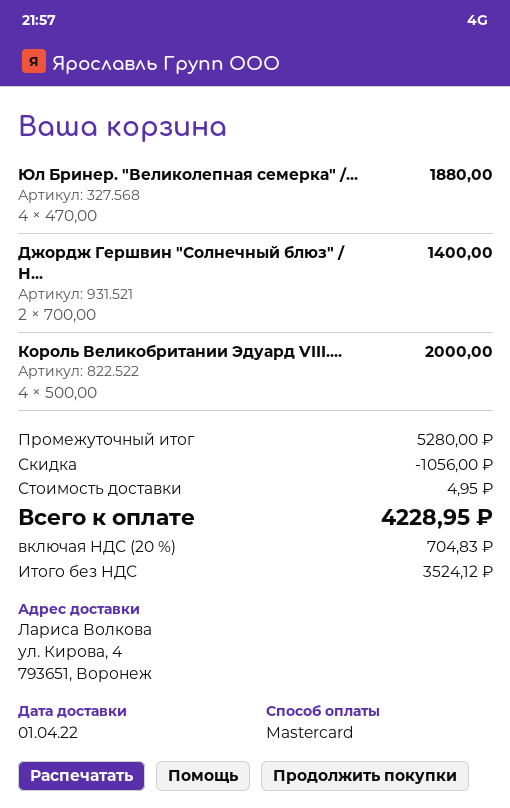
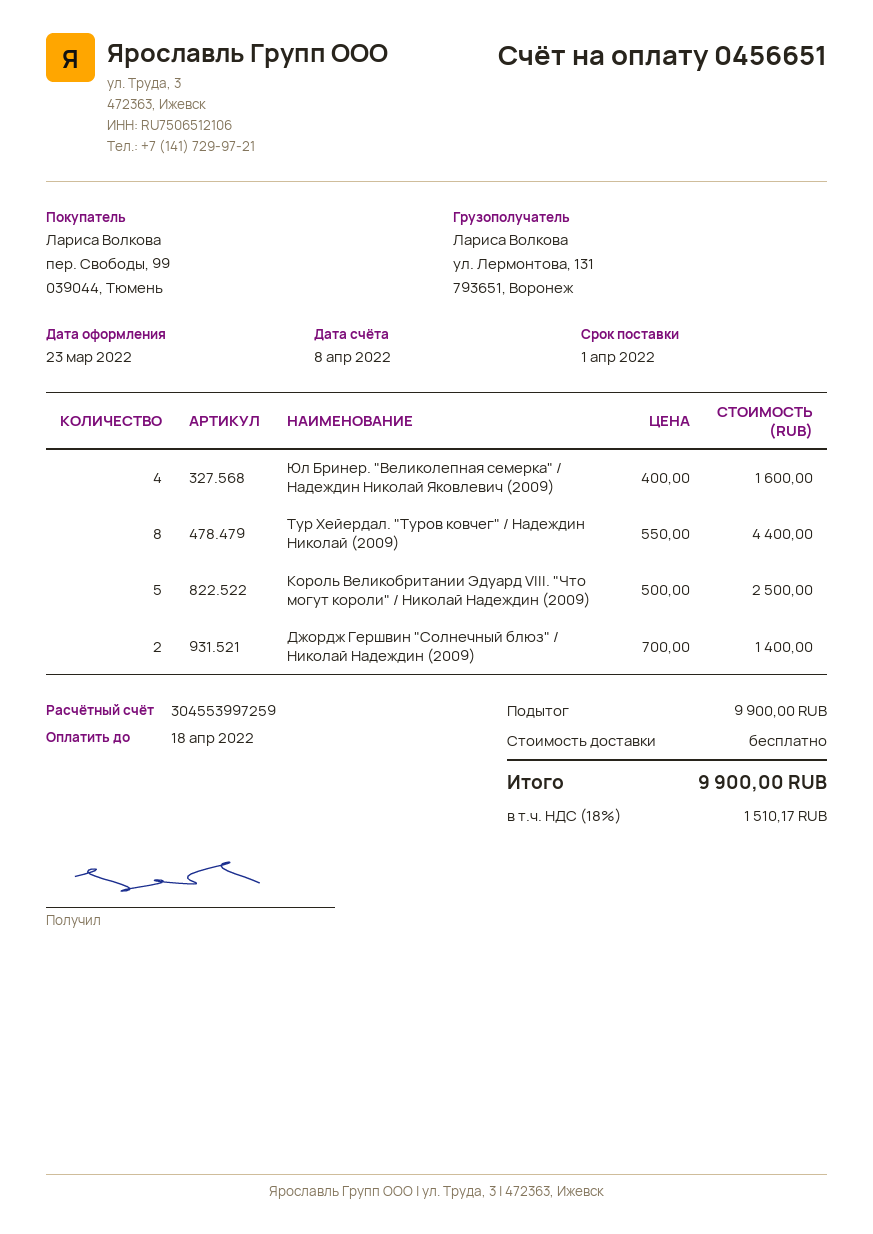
ship to: ул. Кирова, 4, 793651, Воронеж -> ул. Лермонтова, 131, 793651, Воронеж
Юл Бринер. "Великолепная семерка" /...: 4 x 470.00 = 1880.00 -> 4 x 400.00 = 1600.00
Король Великобритании Эдуард VIII....: 4 x 500.00 = 2000.00 -> 5 x 500.00 = 2500.00
Тур Хейердал. "Туров ковчег" / Надеждин Николай (2009): none -> 8 x 550.00 = 4400.00
subtotal: 5280.00 -> 9900.00
discount: 1056.00 -> none
shipping: 4.95 -> 0.00
tax: 20% = 704.83 -> 18% = 1510.17
total: 4228.95 -> 9900.00

